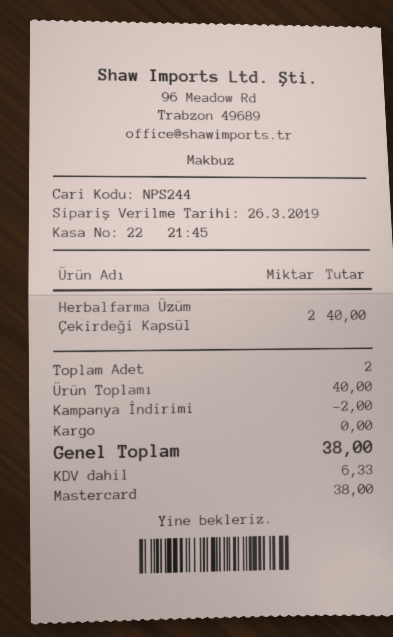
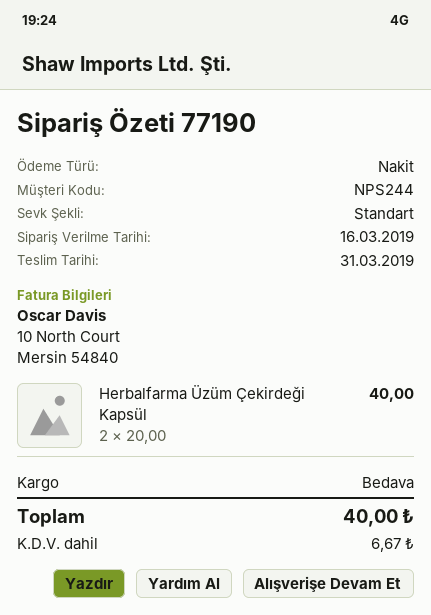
order date: 2019-03-26 -> 2019-03-16
payment method: Mastercard -> cash
discount: 2.00 -> none
tax: 6.33 -> 6.67
total: 38.00 -> 40.00

